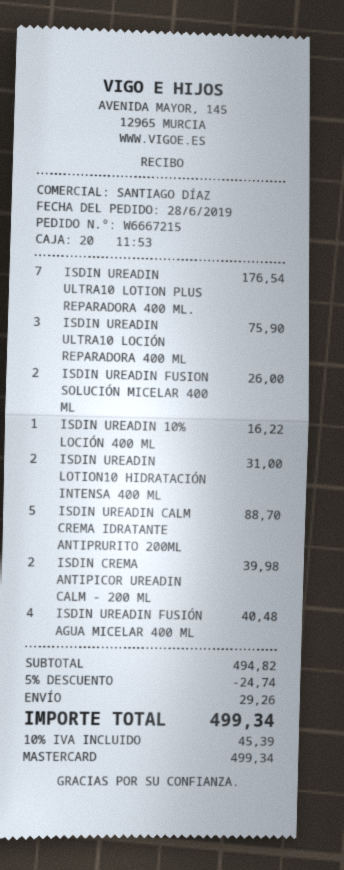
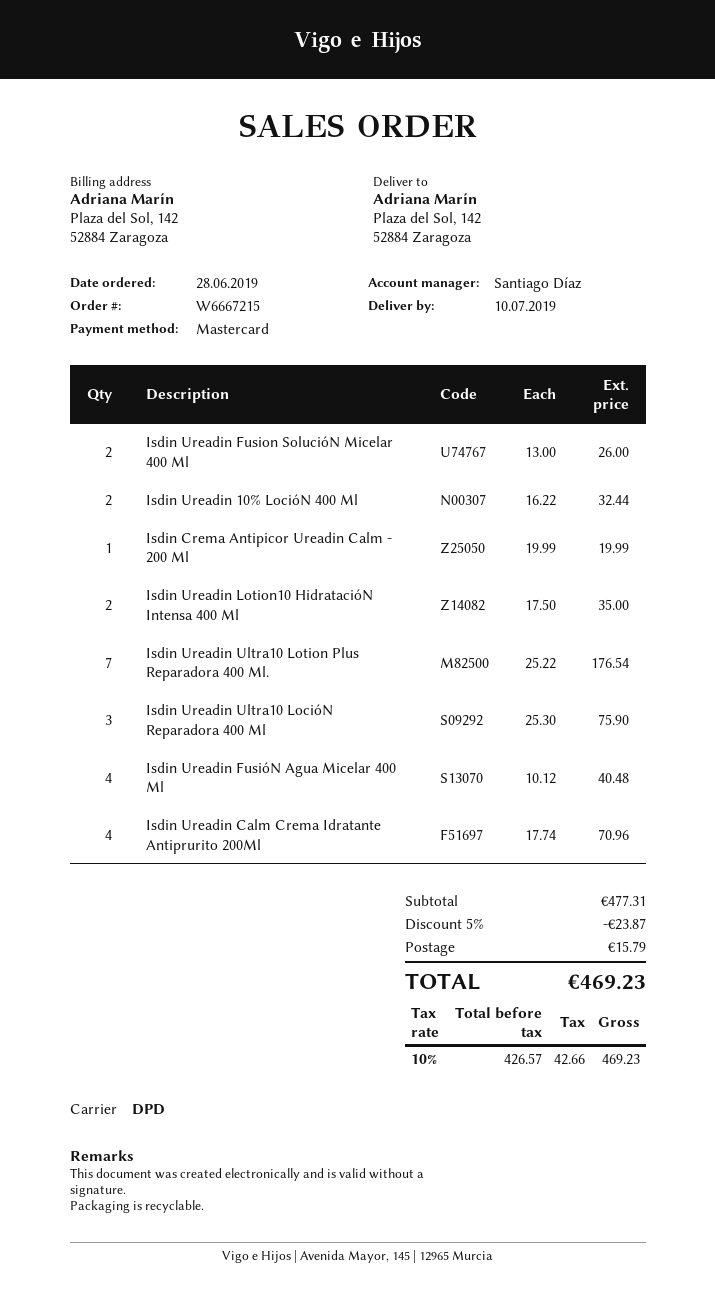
ISDIN UREADIN 10% LOCIÓN 400 ML: 1 for 16.22 -> 2 for 32.44
ISDIN UREADIN LOTION10 HIDRATACIÓN INTENSA 400 ML: 2 for 31.00 -> 2 for 35.00
ISDIN UREADIN CALM CREMA IDRATANTE ANTIPRURITO 200ML: 5 for 88.70 -> 4 for 70.96
ISDIN CREMA ANTIPICOR UREADIN CALM - 200 ML: 2 for 39.98 -> 1 for 19.99
subtotal: 494.82 -> 477.31
discount: 5% = 24.74 -> 5% = 23.87
shipping: 29.26 -> 15.79
tax: 10% = 45.39 -> 10% = 42.66
total: 499.34 -> 469.23

